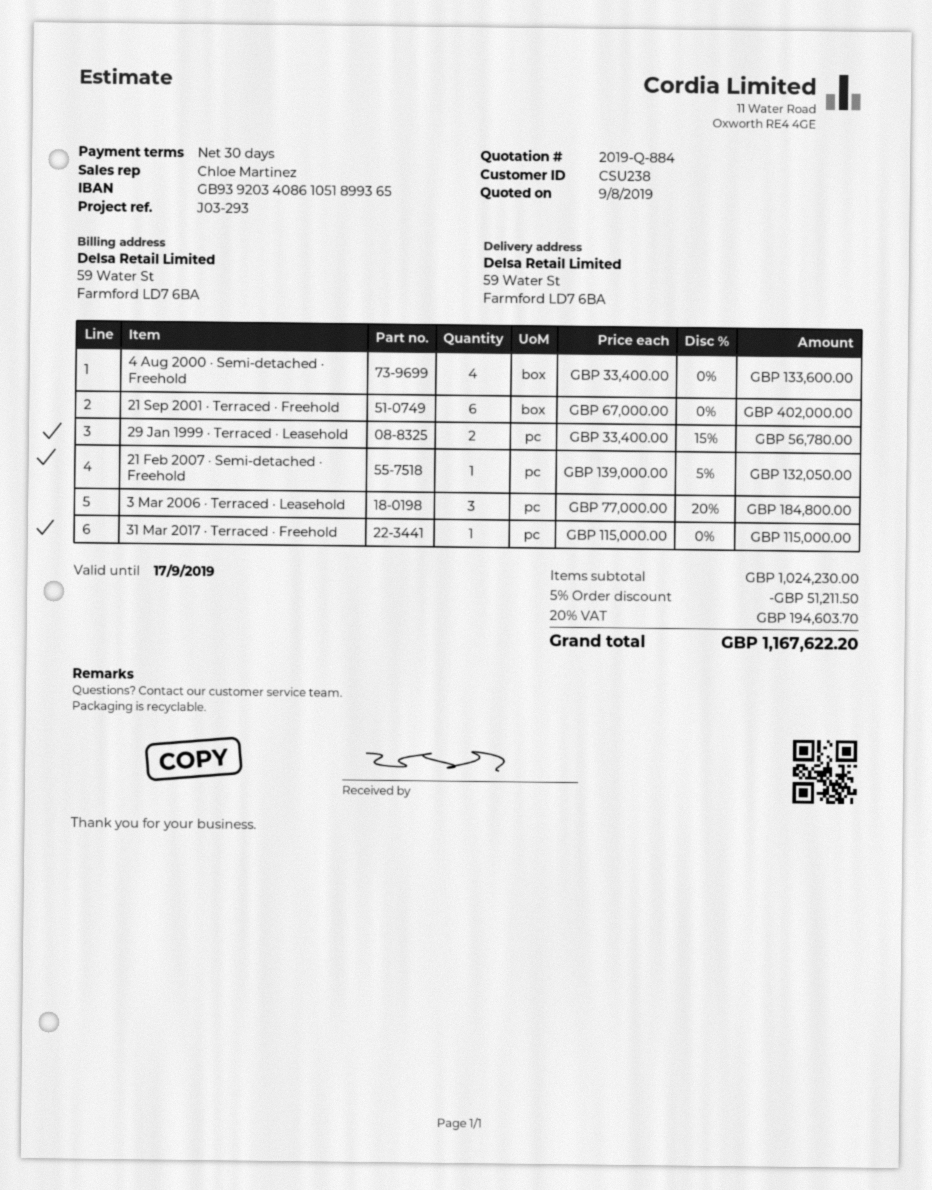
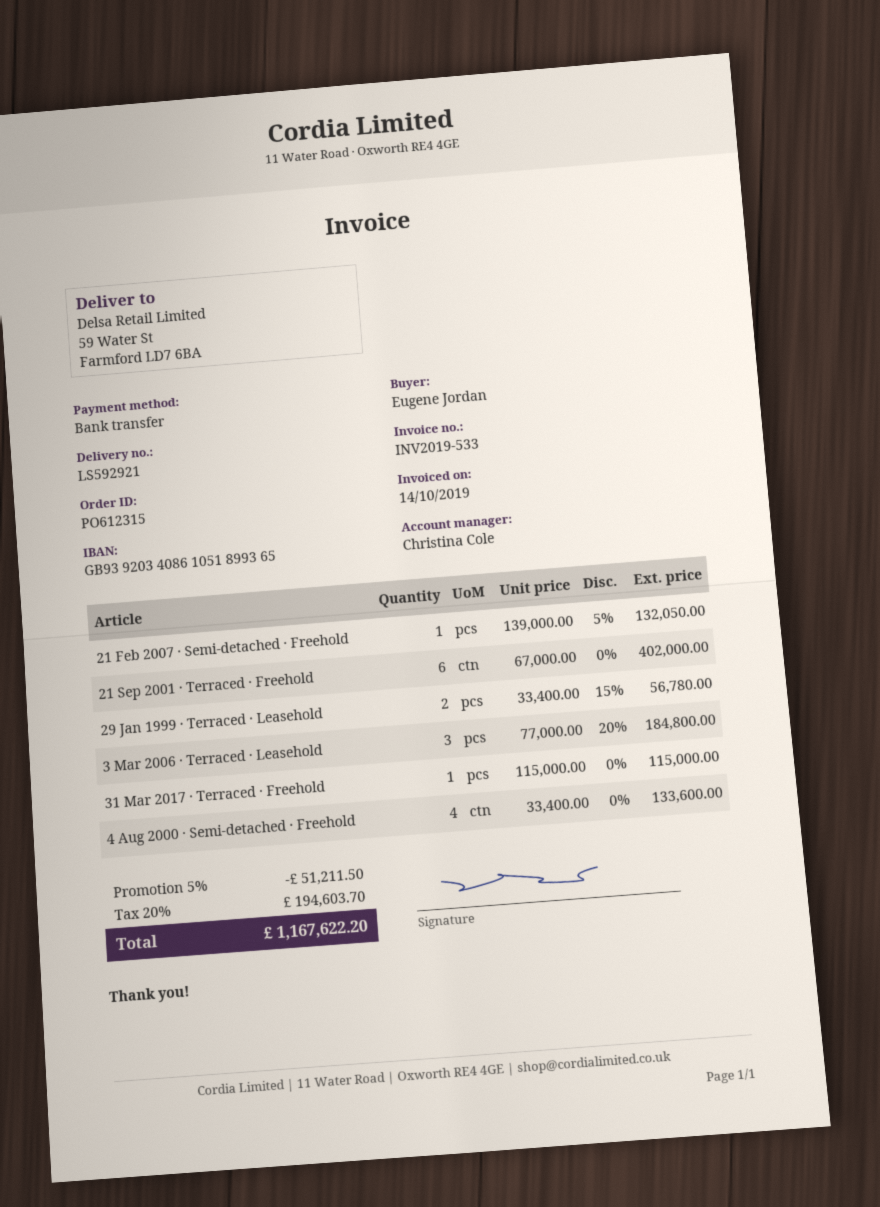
sales rep: Chloe Martinez -> Christina Cole

